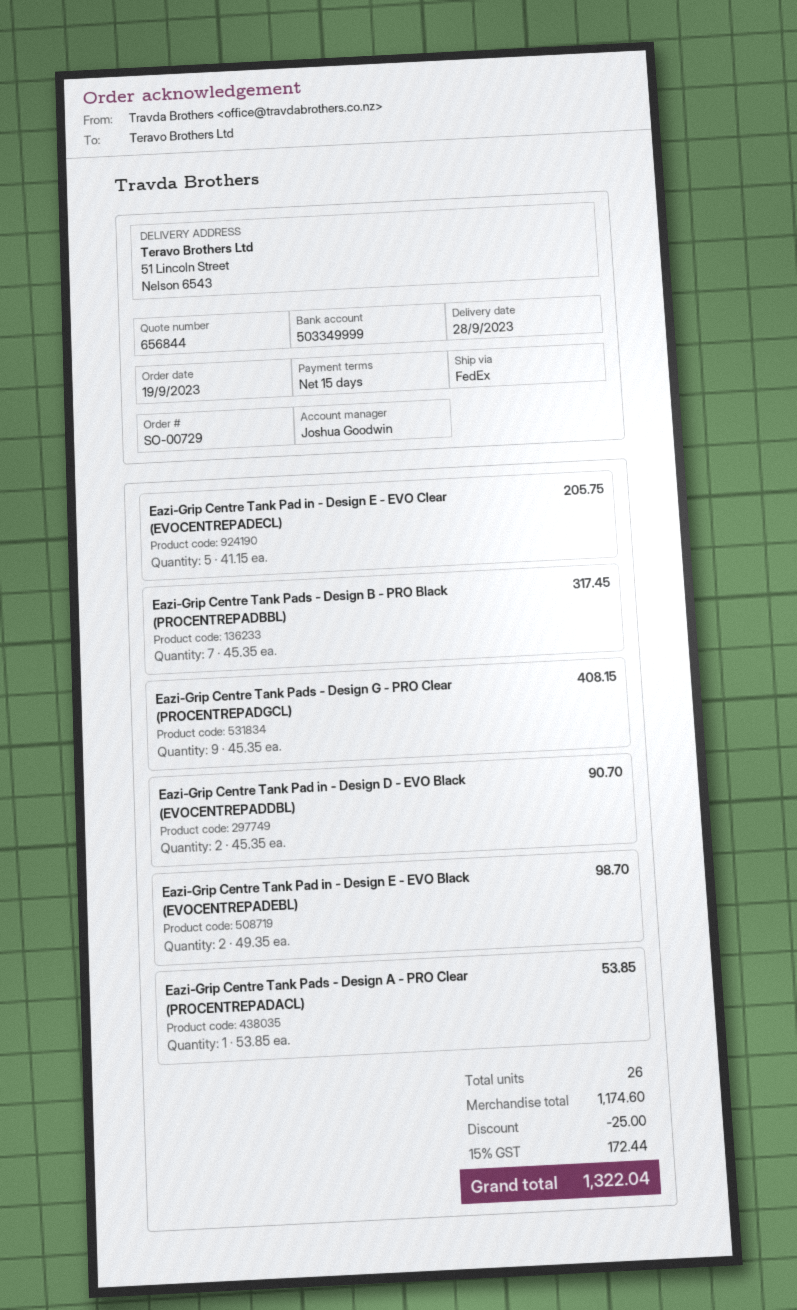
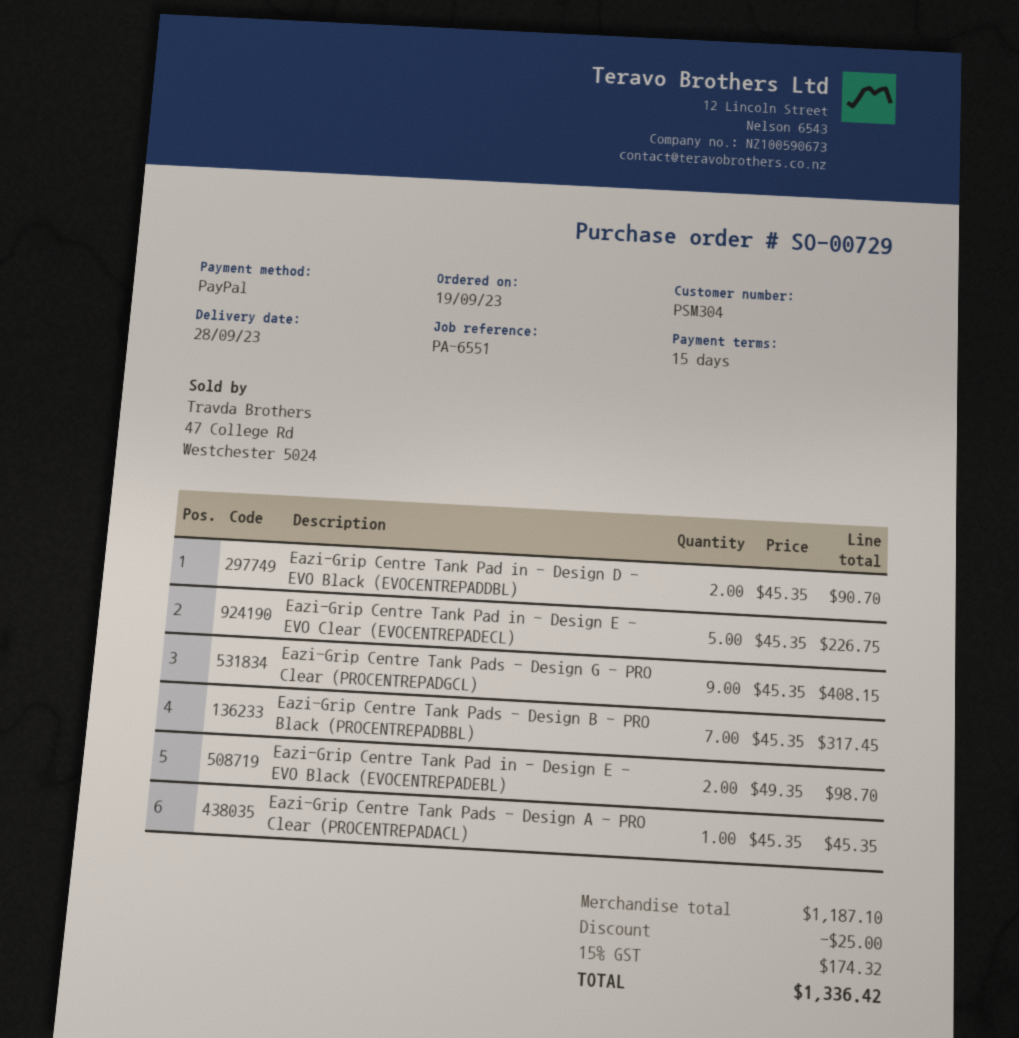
Eazi-Grip Centre Tank Pad in - Design E - EVO Clear (EVOCENTREPADECL): 5 x 41.15 = 205.75 -> 5 x 45.35 = 226.75
Eazi-Grip Centre Tank Pads - Design A - PRO Clear (PROCENTREPADACL): 1 x 53.85 = 53.85 -> 1 x 45.35 = 45.35
subtotal: 1174.60 -> 1187.10
tax: 15% = 172.44 -> 15% = 174.32
total: 1322.04 -> 1336.42

